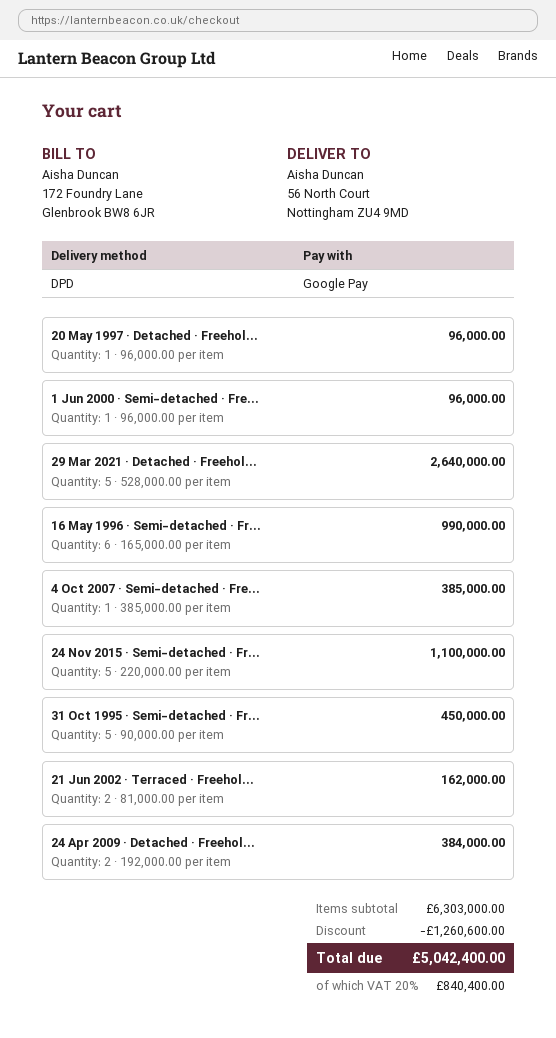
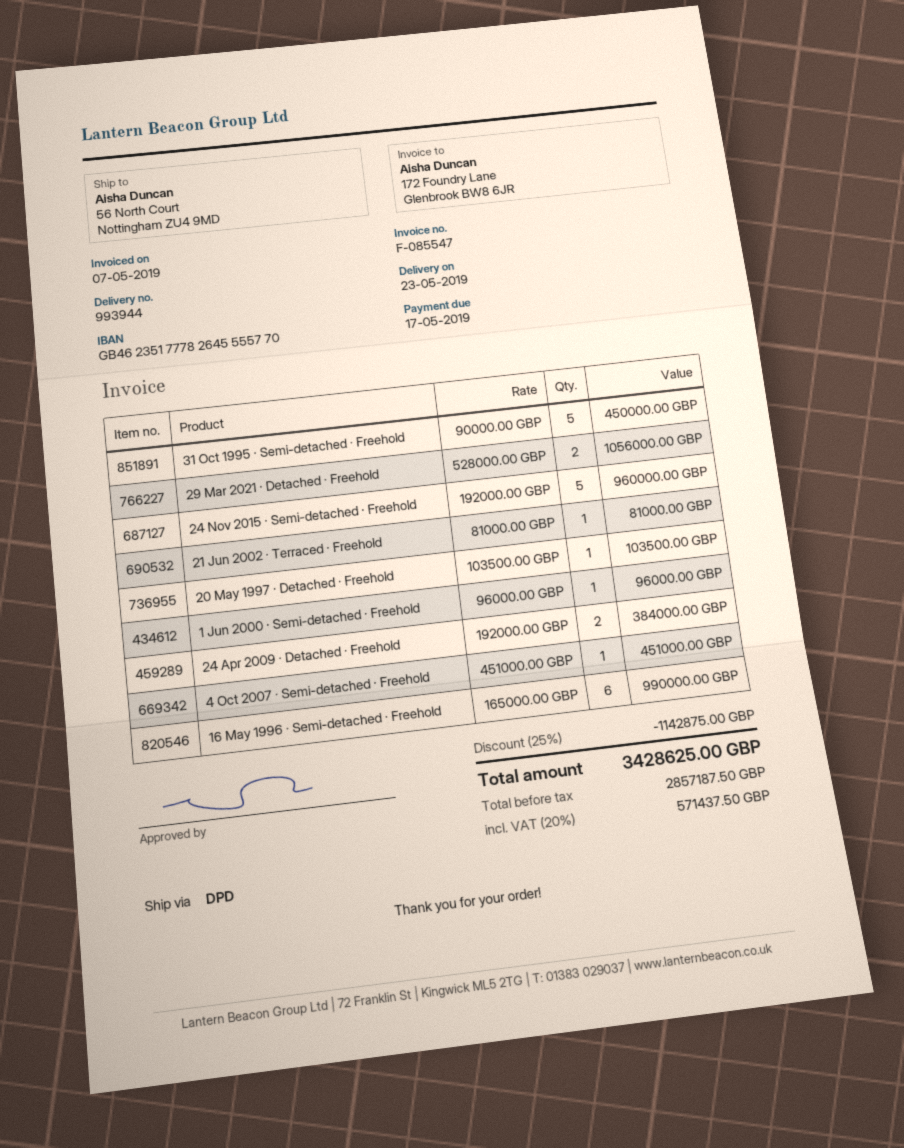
20 May 1997 · Detached · Freehol...: 1 x 96000.00 = 96000.00 -> 1 x 103500.00 = 103500.00
29 Mar 2021 · Detached · Freehol...: 5 x 528000.00 = 2640000.00 -> 2 x 528000.00 = 1056000.00
4 Oct 2007 · Semi-detached · Fre...: 1 x 385000.00 = 385000.00 -> 1 x 451000.00 = 451000.00
24 Nov 2015 · Semi-detached · Fr...: 5 x 220000.00 = 1100000.00 -> 5 x 192000.00 = 960000.00
21 Jun 2002 · Terraced · Freehol...: 2 x 81000.00 = 162000.00 -> 1 x 81000.00 = 81000.00
discount: 1260600.00 -> 1142875.00
tax: 20% = 840400.00 -> 20% = 571437.50
total: 5042400.00 -> 3428625.00

